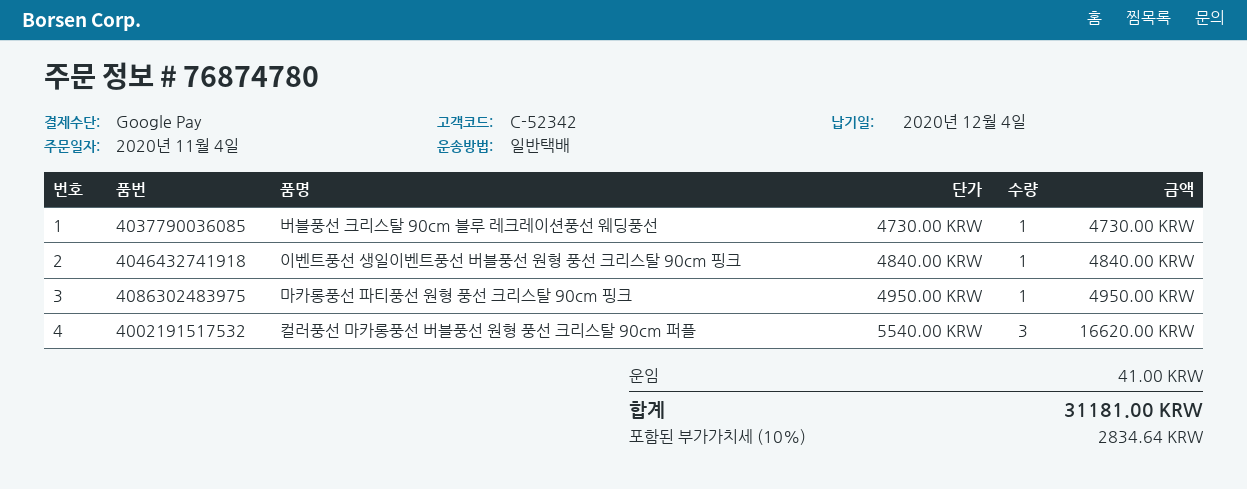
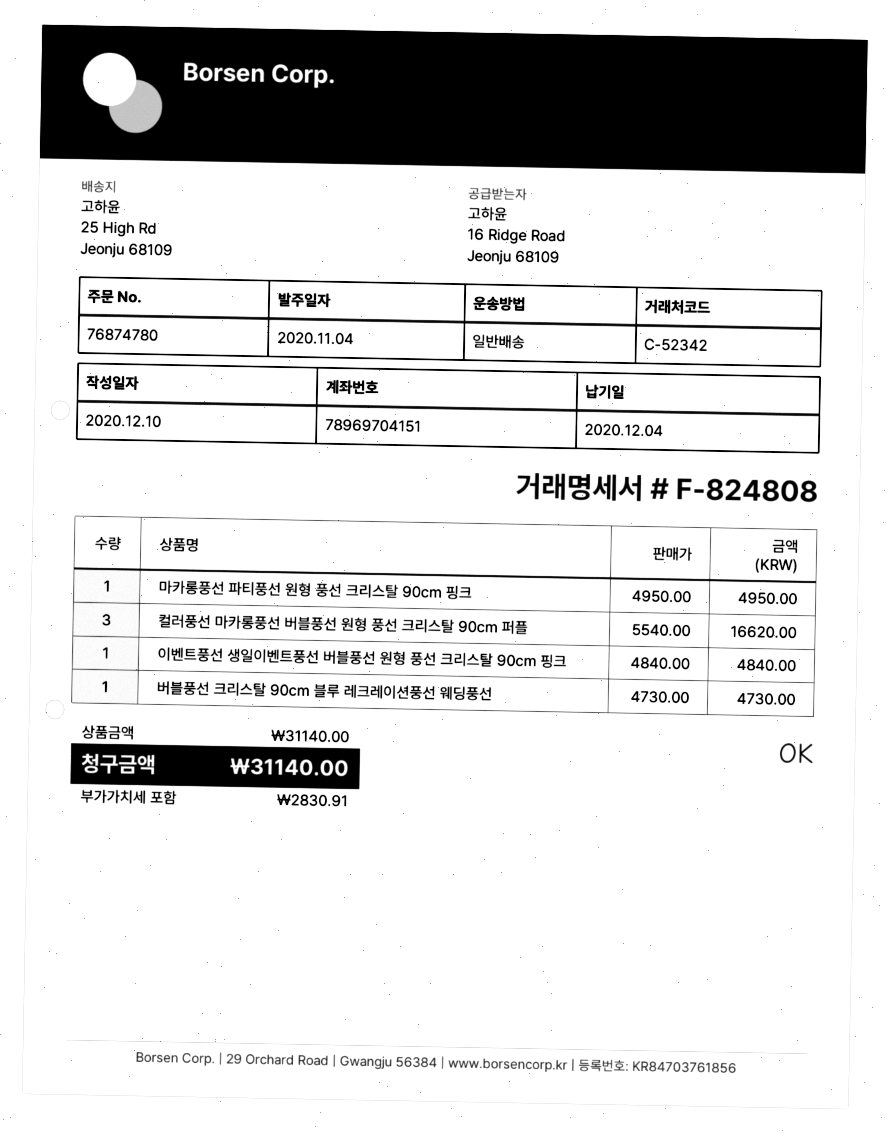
shipping: 41.00 -> none
tax: 2834.64 -> 2830.91
total: 31181.00 -> 31140.00

